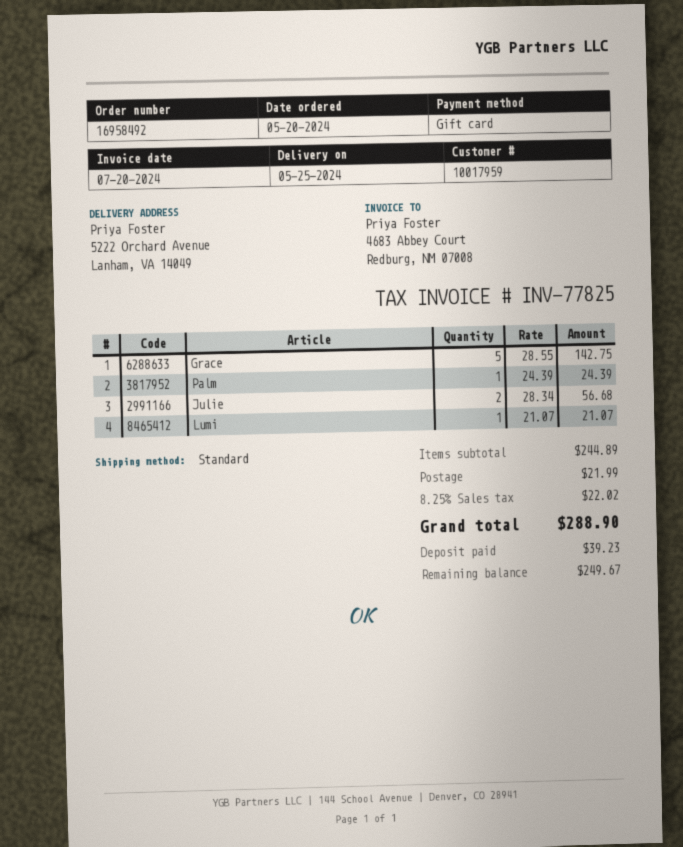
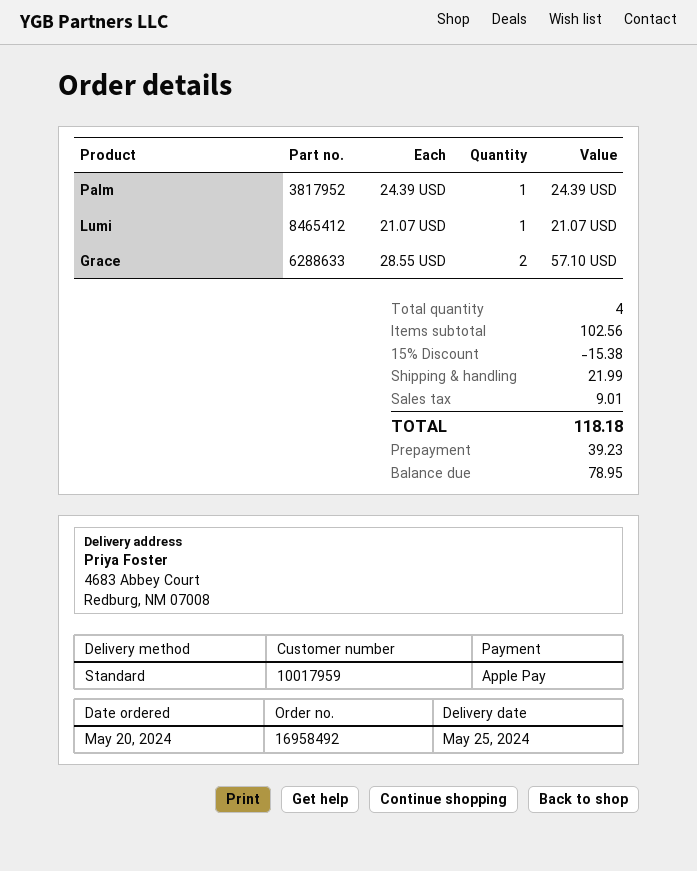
payment method: gift card -> Apple Pay
ship to: 5222 Orchard Avenue, Lanham, VA 14049 -> 4683 Abbey Court, Redburg, NM 07008
Grace: 5 x 28.55 = 142.75 -> 2 x 28.55 = 57.10
Julie: 2 x 28.34 = 56.68 -> none
subtotal: 244.89 -> 102.56
discount: none -> 15% = 15.38
tax: 22.02 -> 9.01
total: 288.90 -> 118.18
balance: 249.67 -> 78.95

